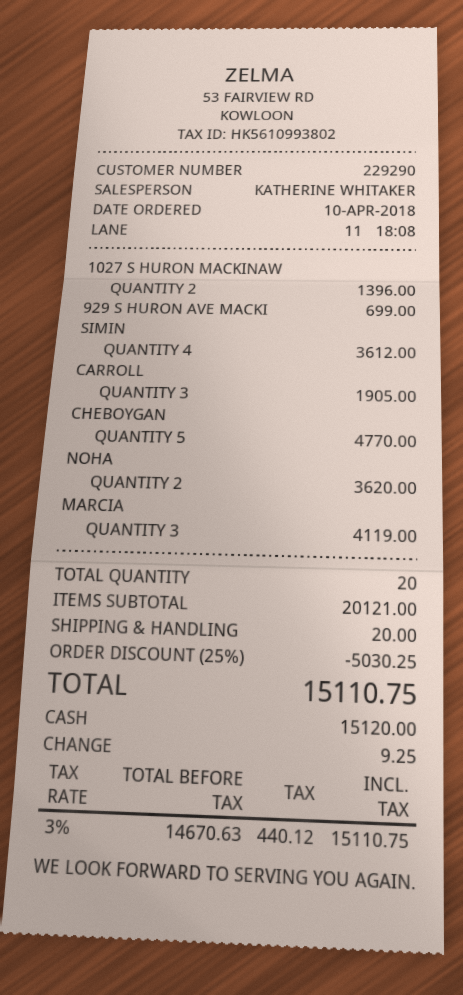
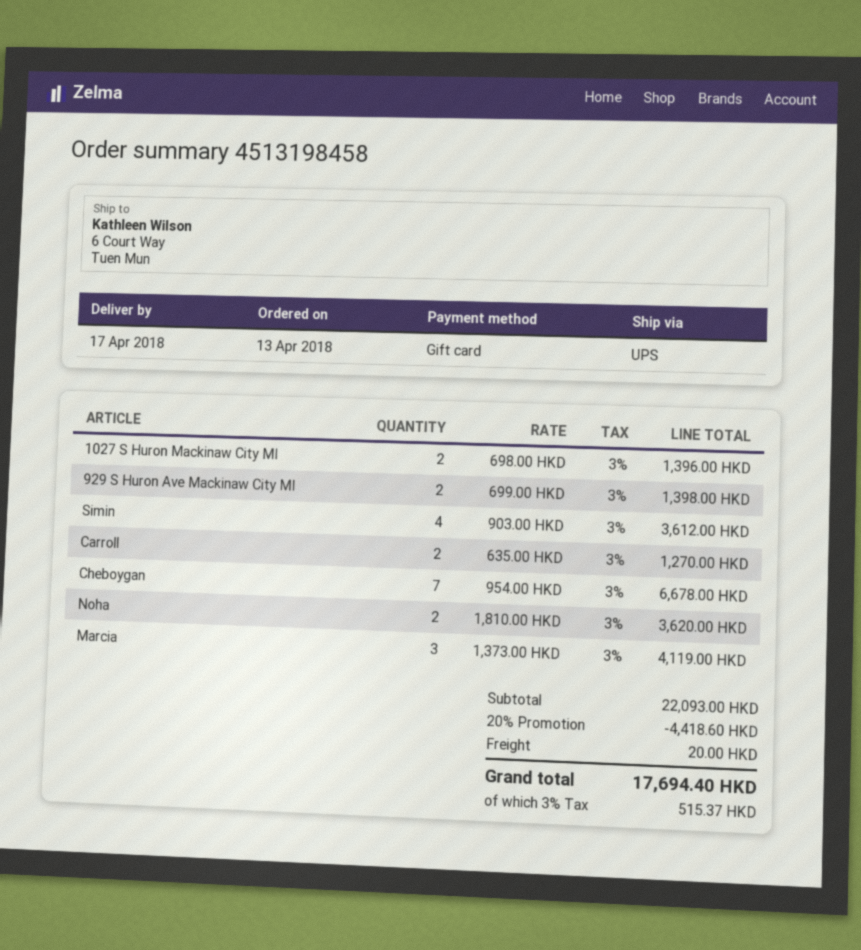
order date: 2018-04-10 -> 2018-04-13
payment method: cash -> gift card
929 S HURON AVE MACKI: 1 for 699.00 -> 2 for 1398.00
CARROLL: 3 for 1905.00 -> 2 for 1270.00
CHEBOYGAN: 5 for 4770.00 -> 7 for 6678.00
subtotal: 20121.00 -> 22093.00
discount: 25% = 5030.25 -> 20% = 4418.60
tax: 3% = 440.12 -> 3% = 515.37
total: 15110.75 -> 17694.40

